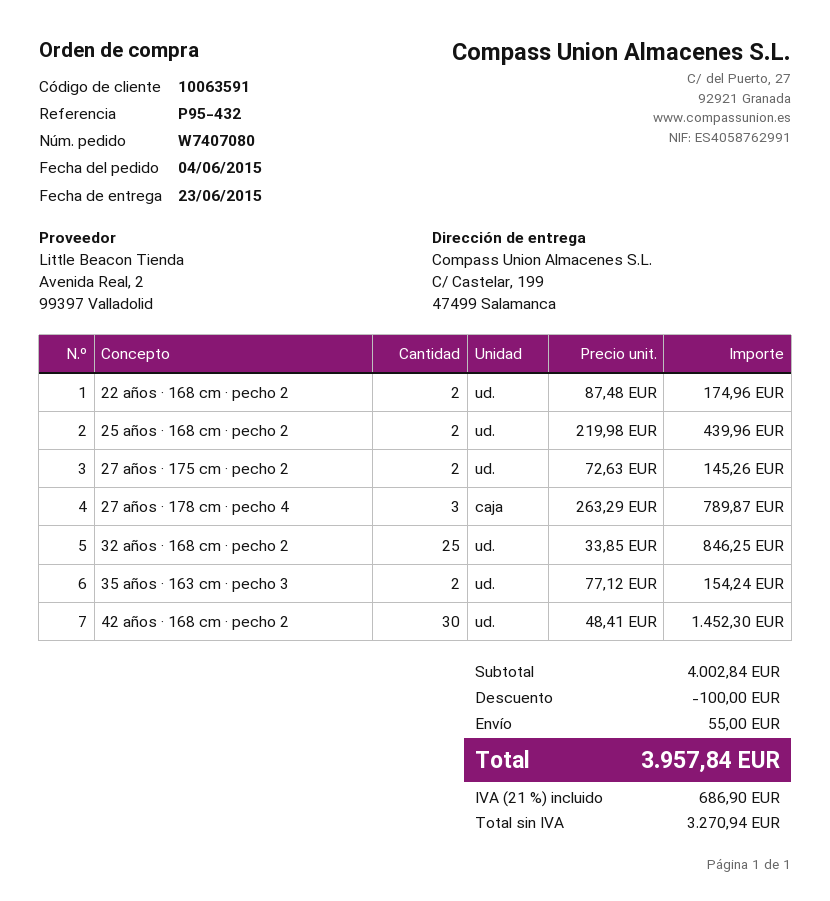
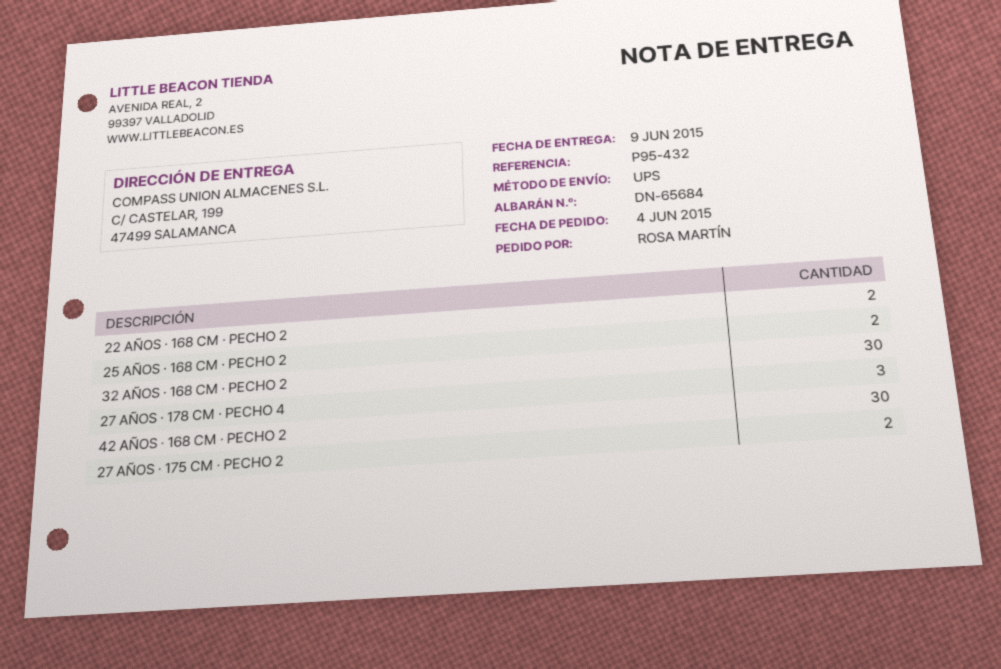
delivery date: 2015-06-23 -> 2015-06-09
32 años · 168 cm · pecho 2: 25 -> 30
35 años · 163 cm · pecho 3: 2 -> none

